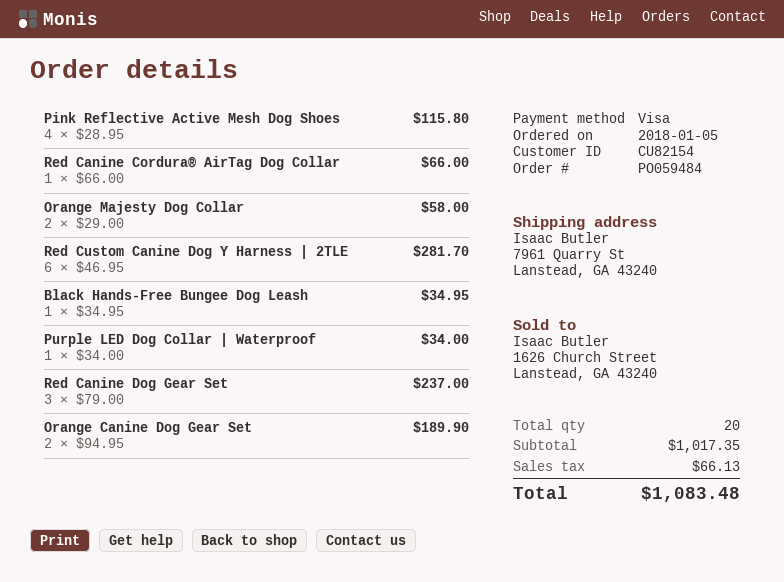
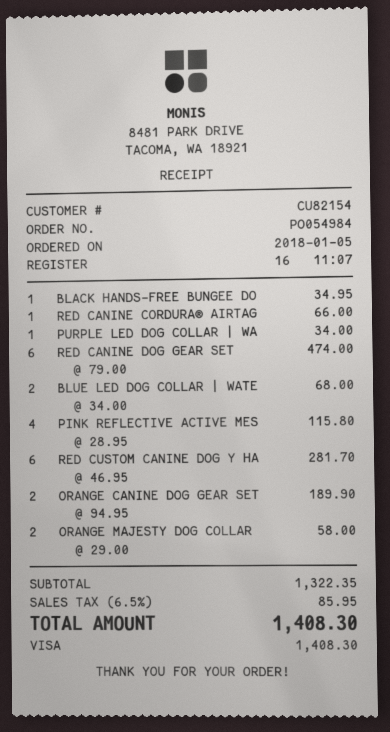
order number: PO059484 -> PO054984
Red Canine Dog Gear Set: 3 x 79.00 = 237.00 -> 6 x 79.00 = 474.00
BLUE LED DOG COLLAR | WATE: none -> 2 x 34.00 = 68.00
subtotal: 1017.35 -> 1322.35
tax: 66.13 -> 85.95
total: 1083.48 -> 1408.30

